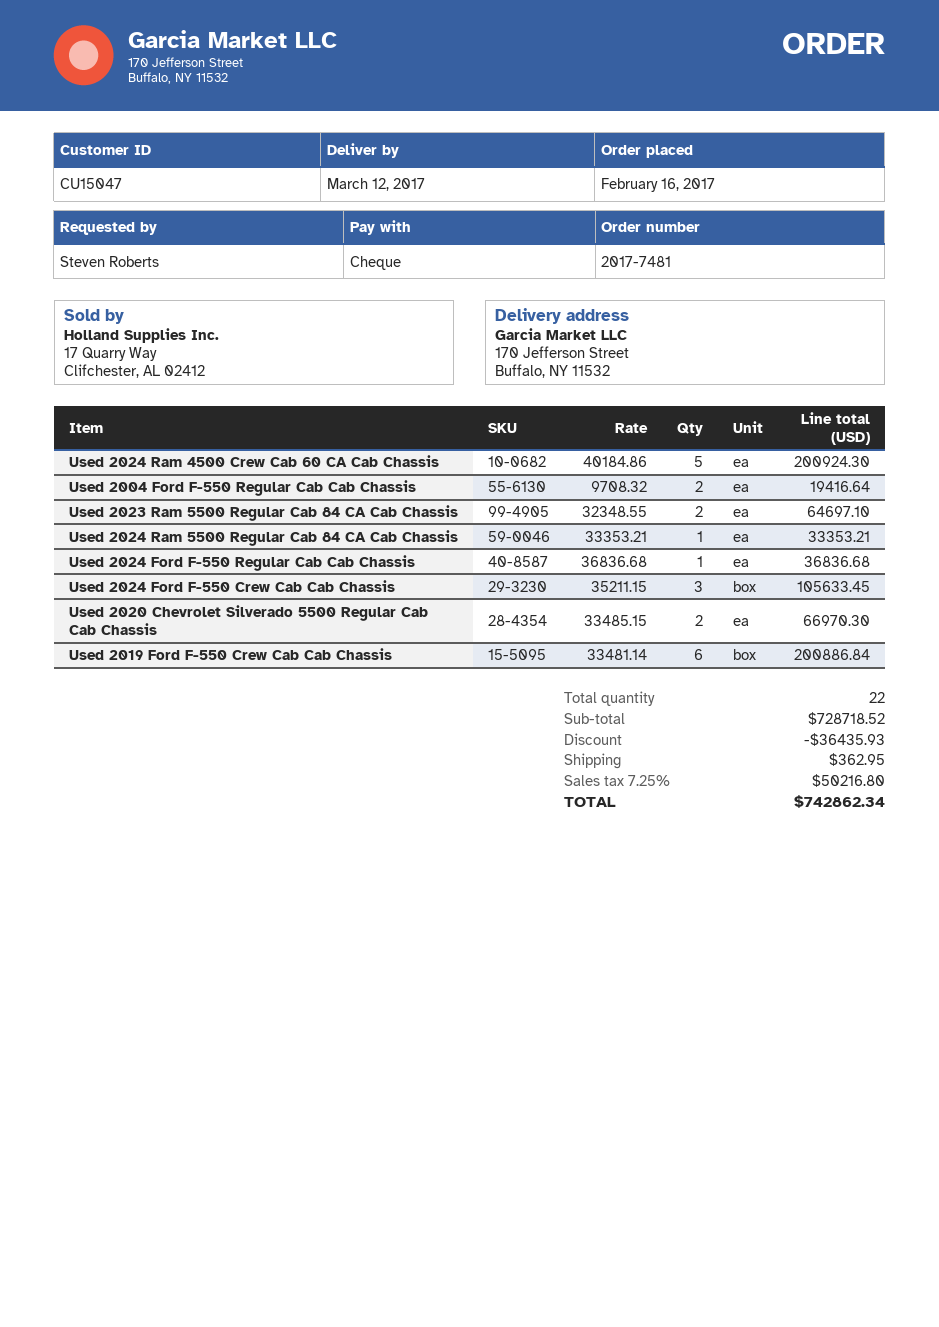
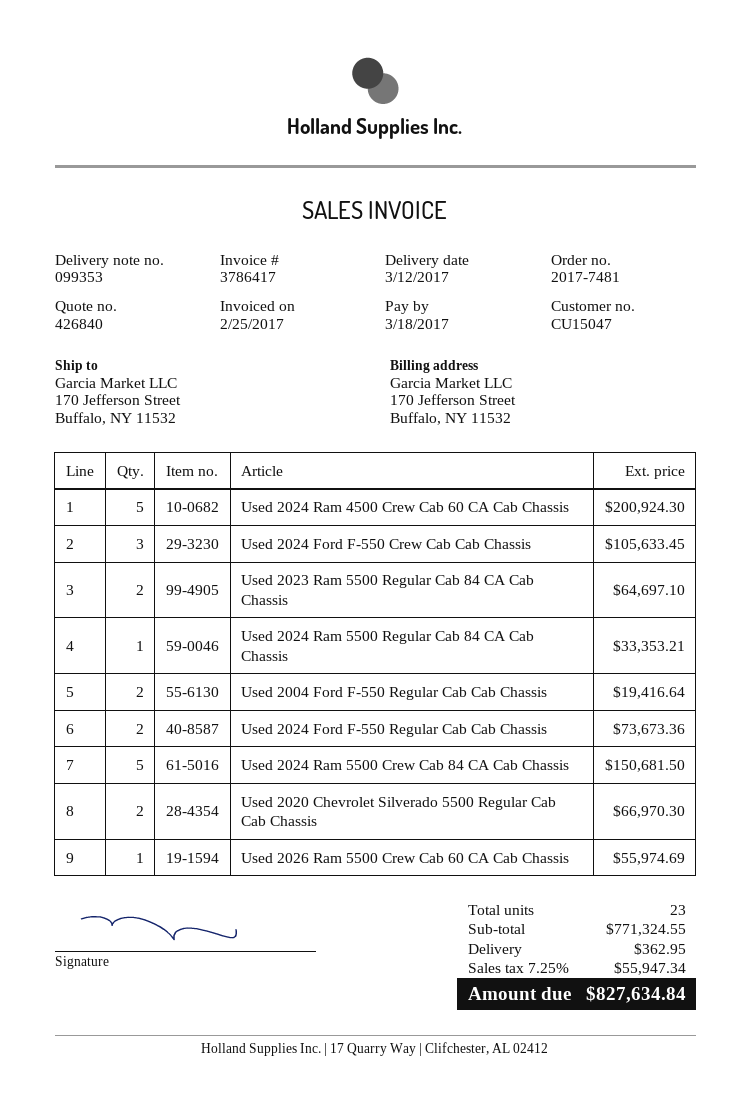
Used 2024 Ford F-550 Regular Cab Cab Chassis: 1 for 36836.68 -> 2 for 73673.36
Used 2019 Ford F-550 Crew Cab Cab Chassis: 6 for 200886.84 -> none
Used 2024 Ram 5500 Crew Cab 84 CA Cab Chassis: none -> 5 for 150681.50
Used 2026 Ram 5500 Crew Cab 60 CA Cab Chassis: none -> 1 for 55974.69
total quantity: 22 -> 23
subtotal: 728718.52 -> 771324.55
discount: 36435.93 -> none
tax: 7.25% = 50216.80 -> 7.25% = 55947.34
total: 742862.34 -> 827634.84

